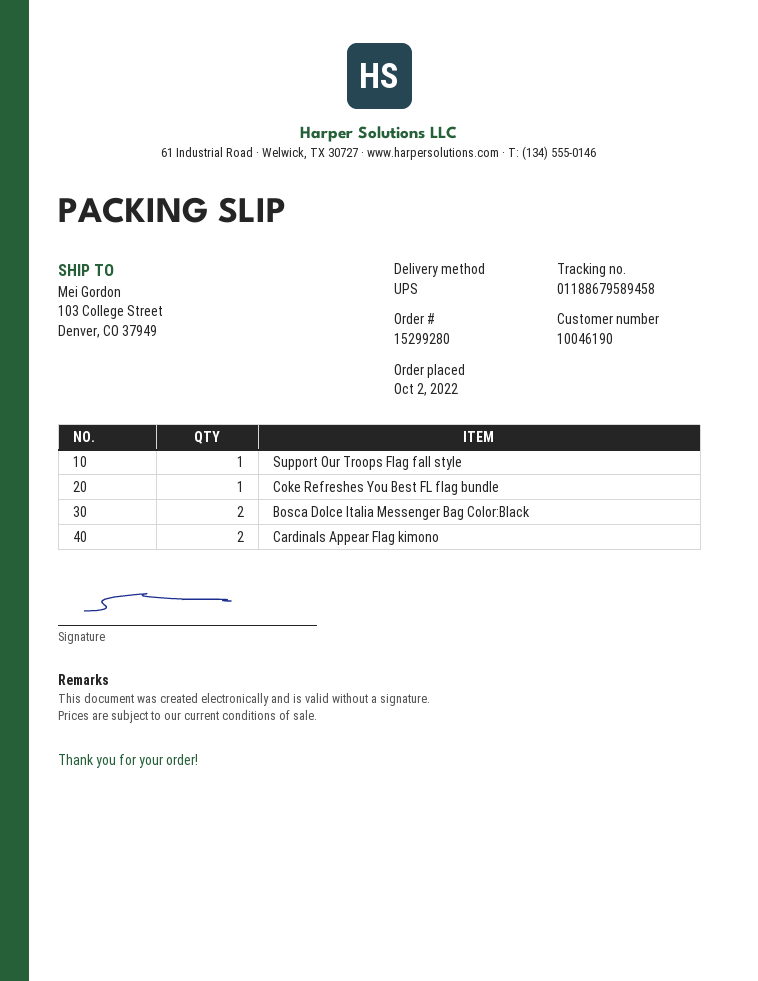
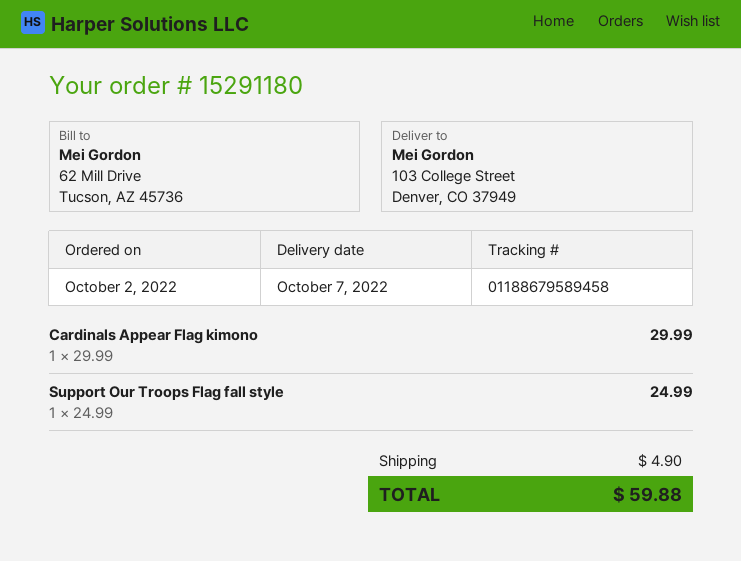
order number: 15299280 -> 15291180
Coke Refreshes You Best FL flag bundle: 1 -> none
Bosca Dolce Italia Messenger Bag Color:Black: 2 -> none
Cardinals Appear Flag kimono: 2 -> 1

